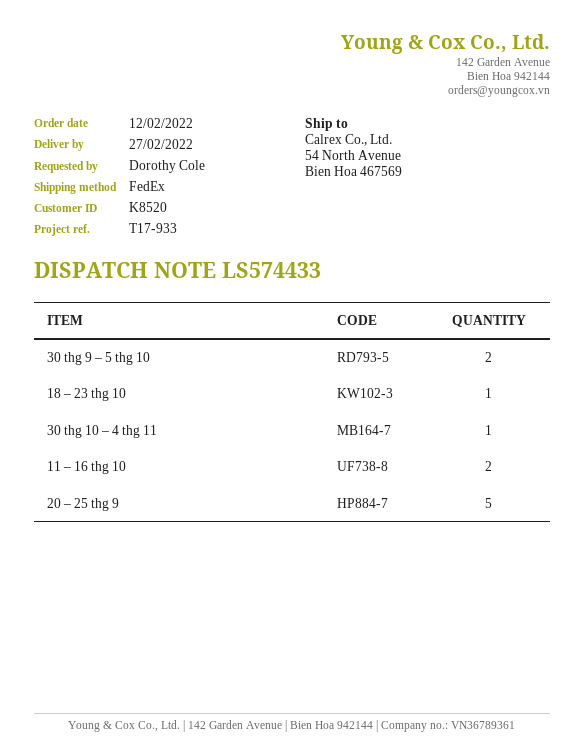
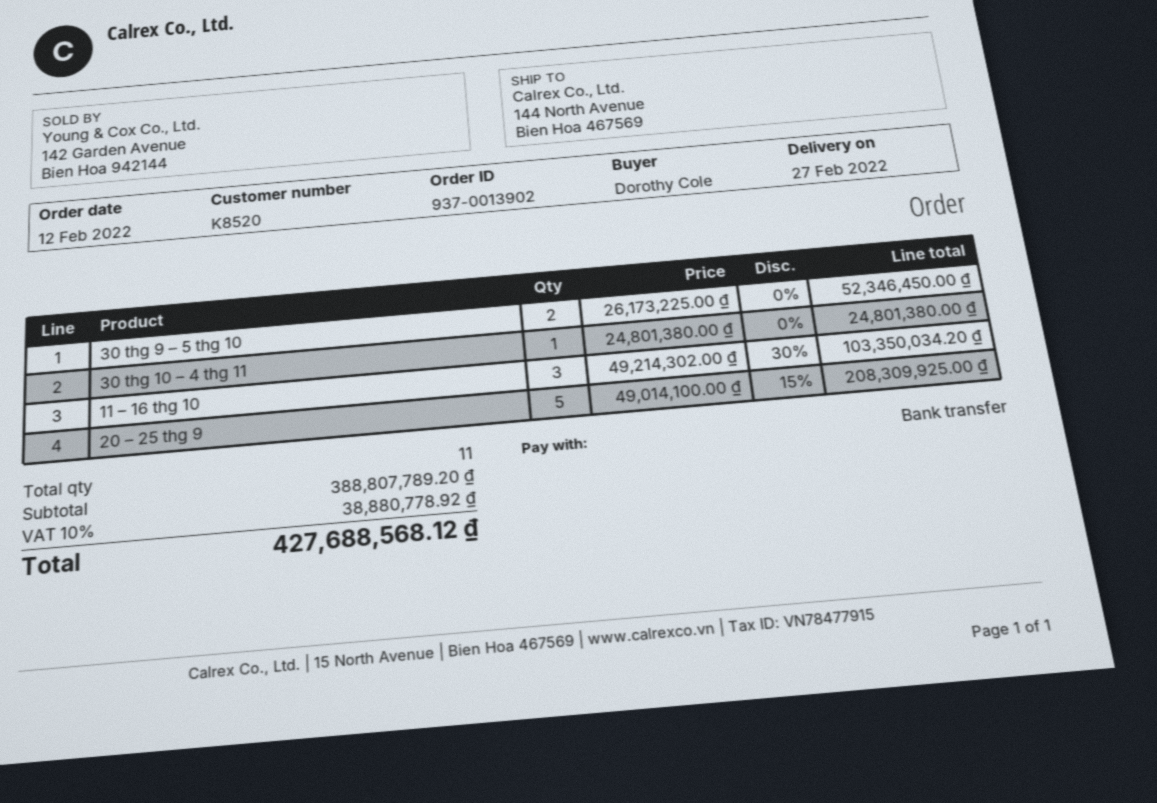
ship to: 54 North Avenue, Bien Hoa 467569 -> 144 North Avenue, Bien Hoa 467569
18 – 23 thg 10: 1 -> none
11 – 16 thg 10: 2 -> 3

